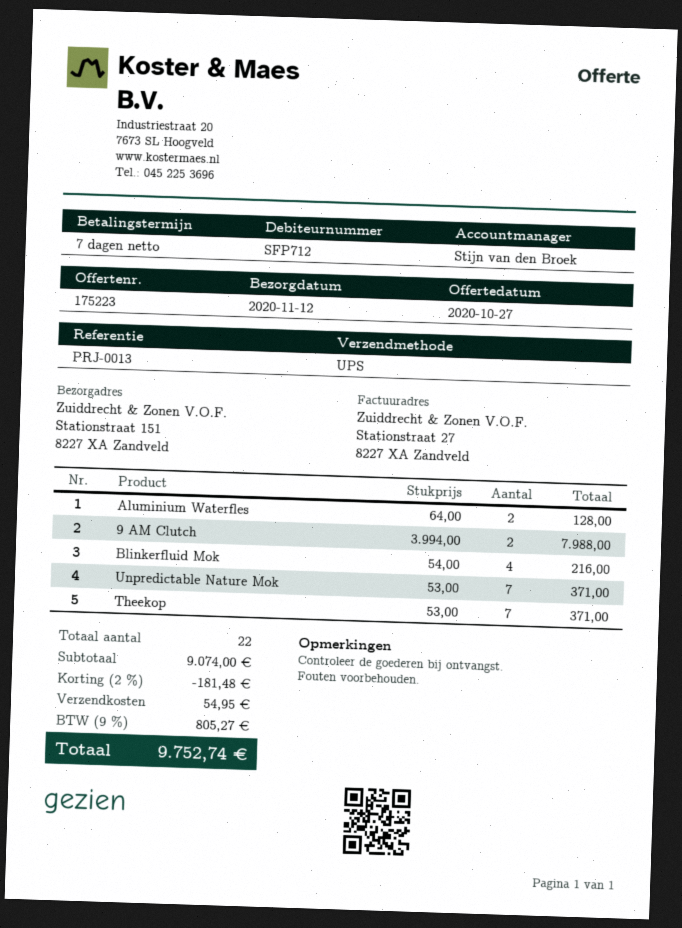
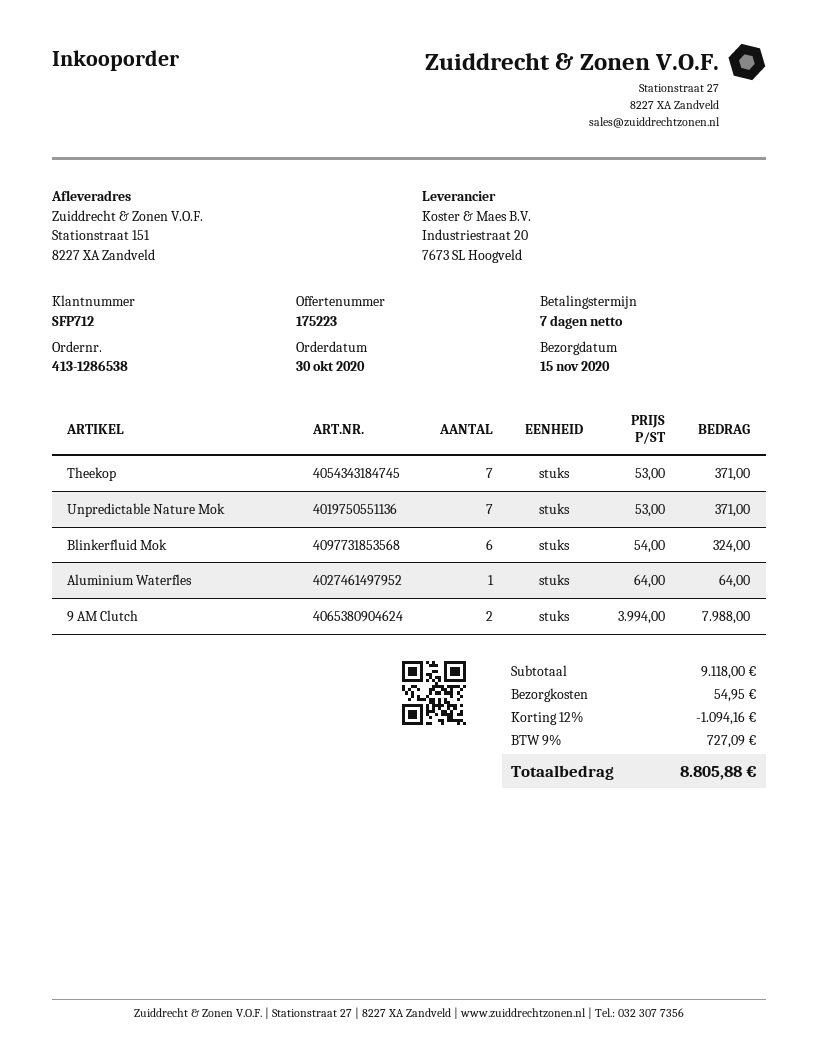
delivery date: 2020-11-12 -> 2020-11-15
Aluminium Waterfles: 2 x 64.00 = 128.00 -> 1 x 64.00 = 64.00
Blinkerfluid Mok: 4 x 54.00 = 216.00 -> 6 x 54.00 = 324.00
subtotal: 9074.00 -> 9118.00
discount: 2% = 181.48 -> 12% = 1094.16
tax: 9% = 805.27 -> 9% = 727.09
total: 9752.74 -> 8805.88

